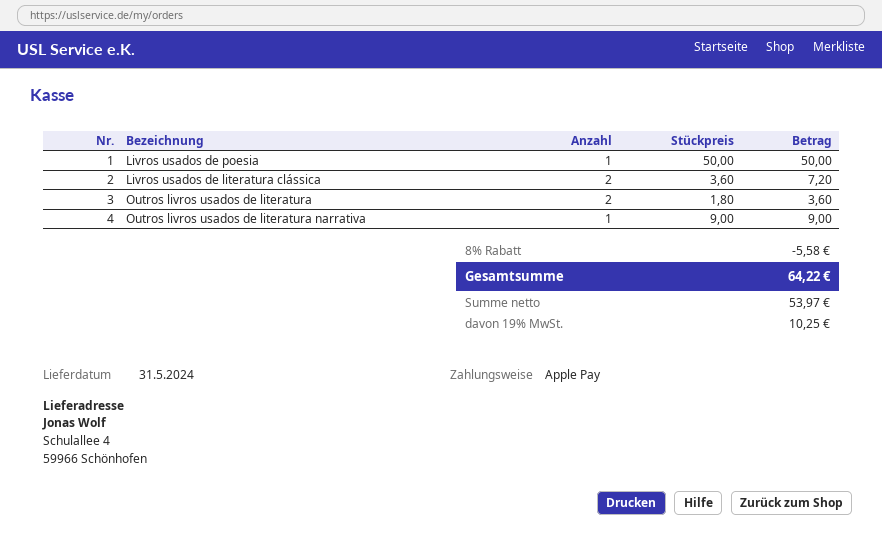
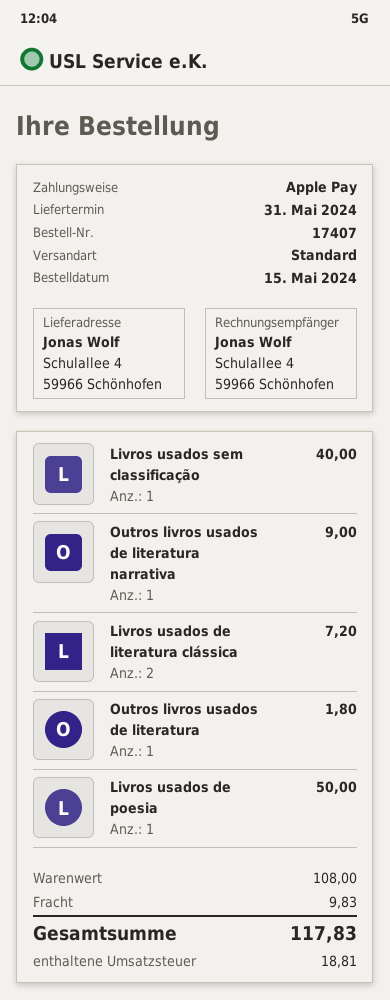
Outros livros usados de literatura: 2 for 3.60 -> 1 for 1.80
Livros usados sem classificação: none -> 1 for 40.00
discount: 8% = 5.58 -> none
shipping: none -> 9.83
tax: 10.25 -> 18.81
total: 64.22 -> 117.83

